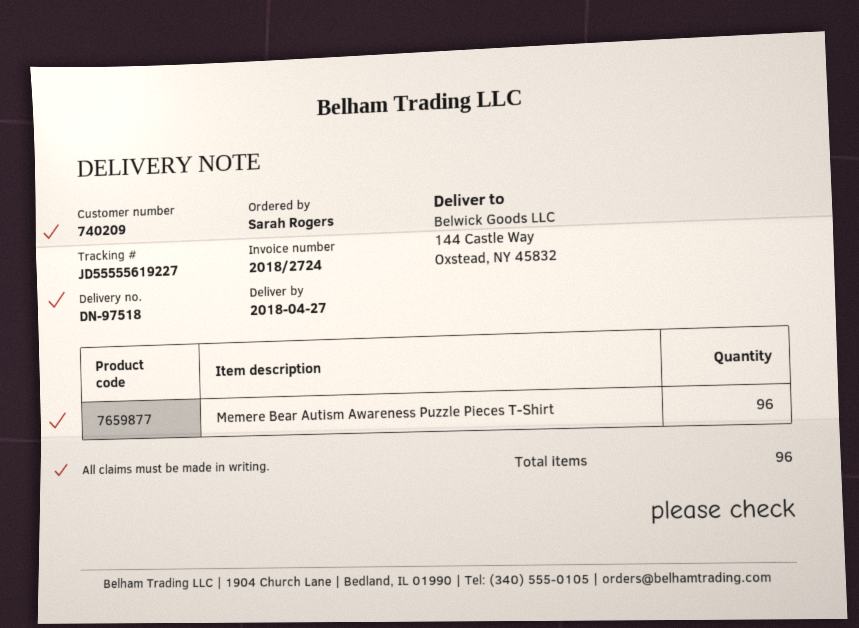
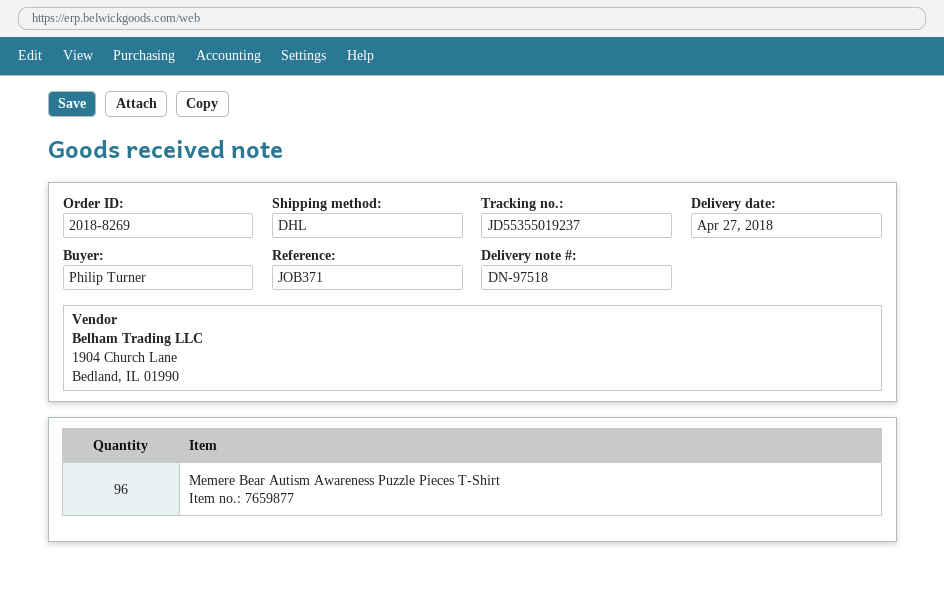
ordered by: Sarah Rogers -> Philip Turner
tracking number: JD55555619227 -> JD55355019237

